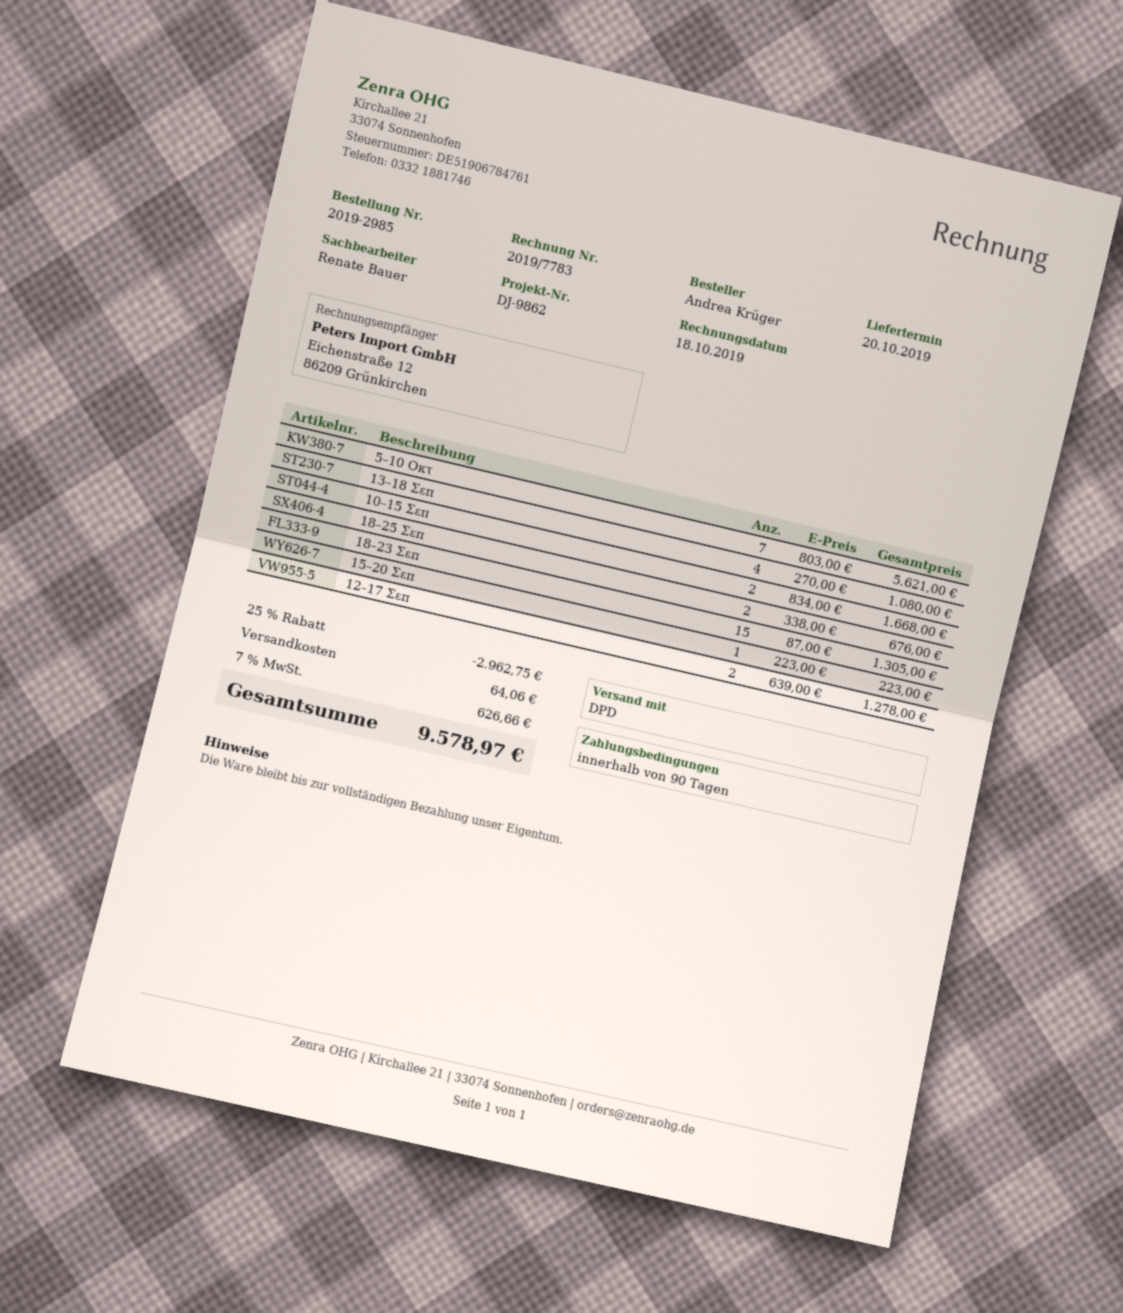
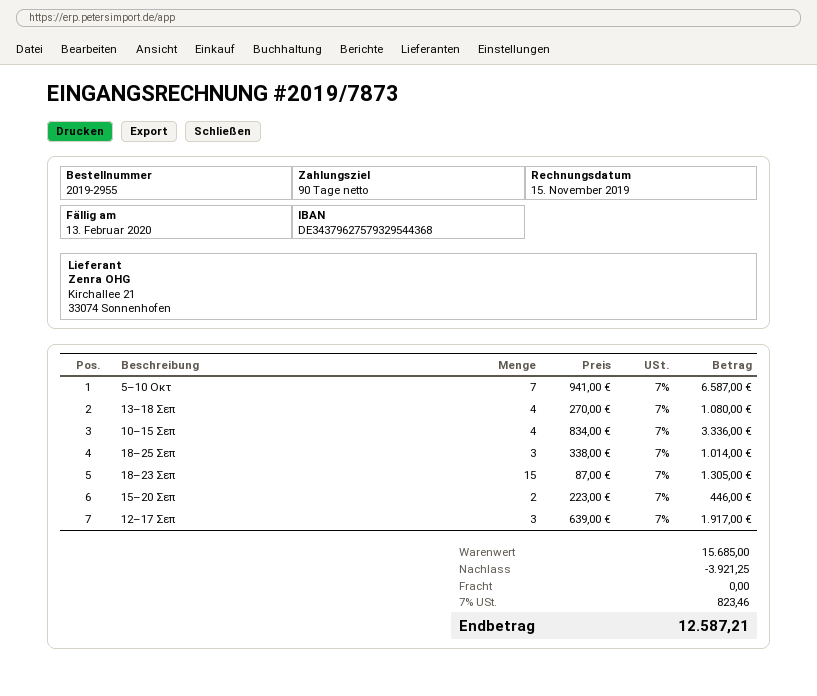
order number: 2019-2985 -> 2019-2955
invoice number: 2019/7783 -> 2019/7873
invoice date: 2019-10-18 -> 2019-11-15
5–10 Οκτ: 7 x 803.00 = 5621.00 -> 7 x 941.00 = 6587.00
10–15 Σεπ: 2 x 834.00 = 1668.00 -> 4 x 834.00 = 3336.00
18–25 Σεπ: 2 x 338.00 = 676.00 -> 3 x 338.00 = 1014.00
15–20 Σεπ: 1 x 223.00 = 223.00 -> 2 x 223.00 = 446.00
12–17 Σεπ: 2 x 639.00 = 1278.00 -> 3 x 639.00 = 1917.00
discount: 2962.75 -> 3921.25
shipping: 64.06 -> 0.00
tax: 7% = 626.66 -> 7% = 823.46
total: 9578.97 -> 12587.21

